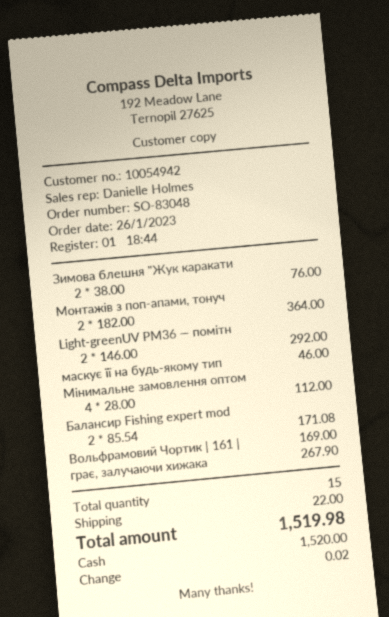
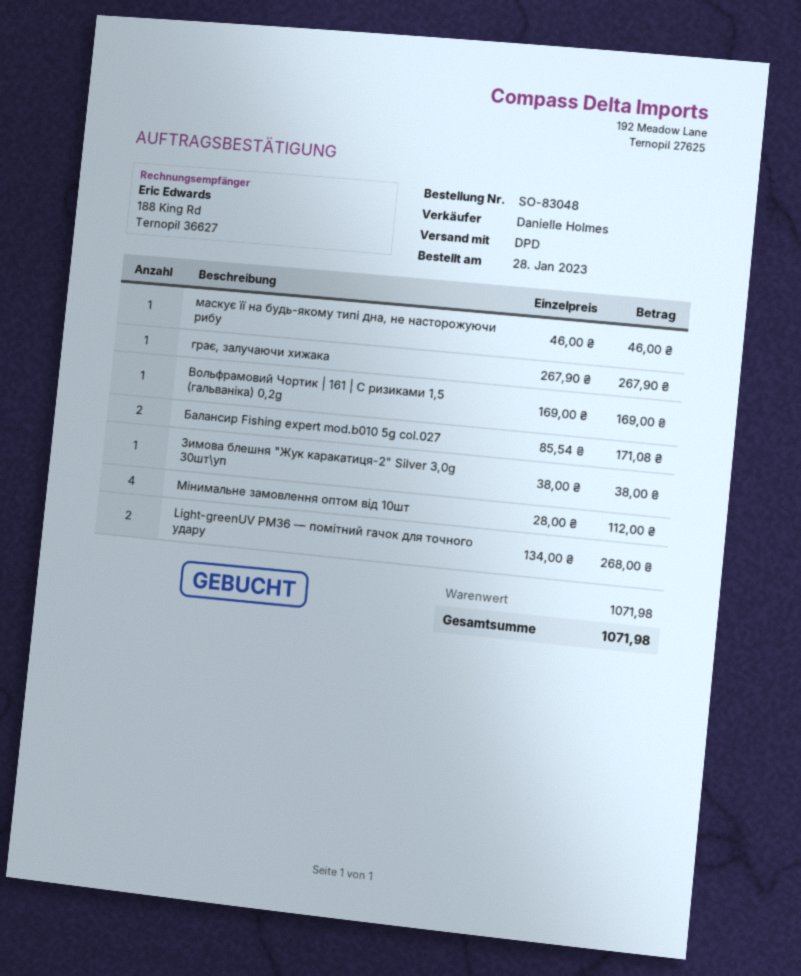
order date: 2023-01-26 -> 2023-01-28
Зимова блешня "Жук каракати: 2 x 38.00 = 76.00 -> 1 x 38.00 = 38.00
Монтажів з поп-апами, тонуч: 2 x 182.00 = 364.00 -> none
Light-greenUV PM36 — помітн: 2 x 146.00 = 292.00 -> 2 x 134.00 = 268.00
shipping: 22.00 -> none
total: 1519.98 -> 1071.98

